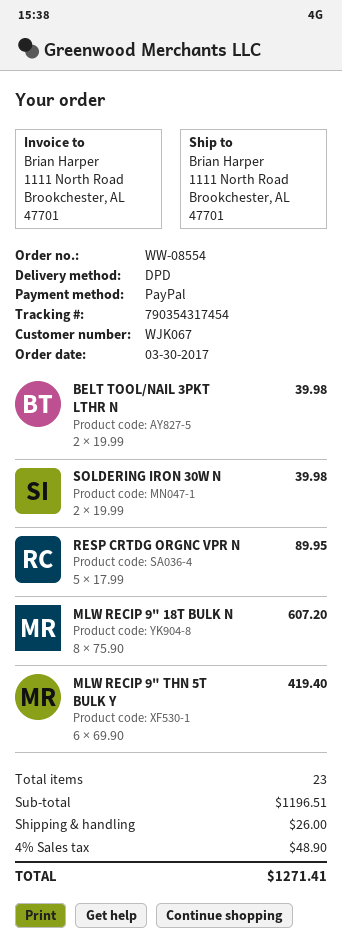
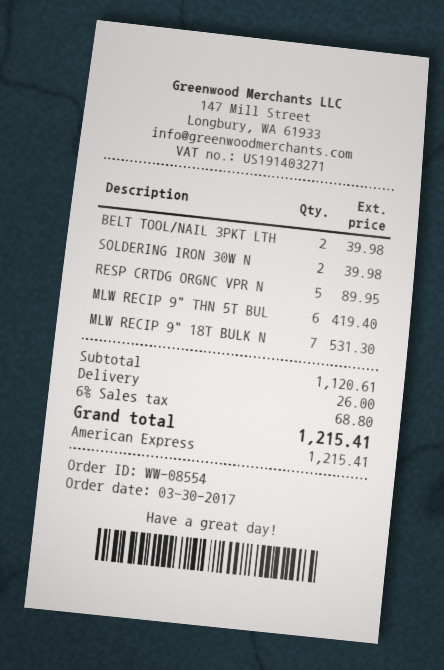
payment method: PayPal -> American Express
MLW RECIP 9" 18T BULK N: 8 for 607.20 -> 7 for 531.30
subtotal: 1196.51 -> 1120.61
tax: 4% = 48.90 -> 6% = 68.80
total: 1271.41 -> 1215.41

